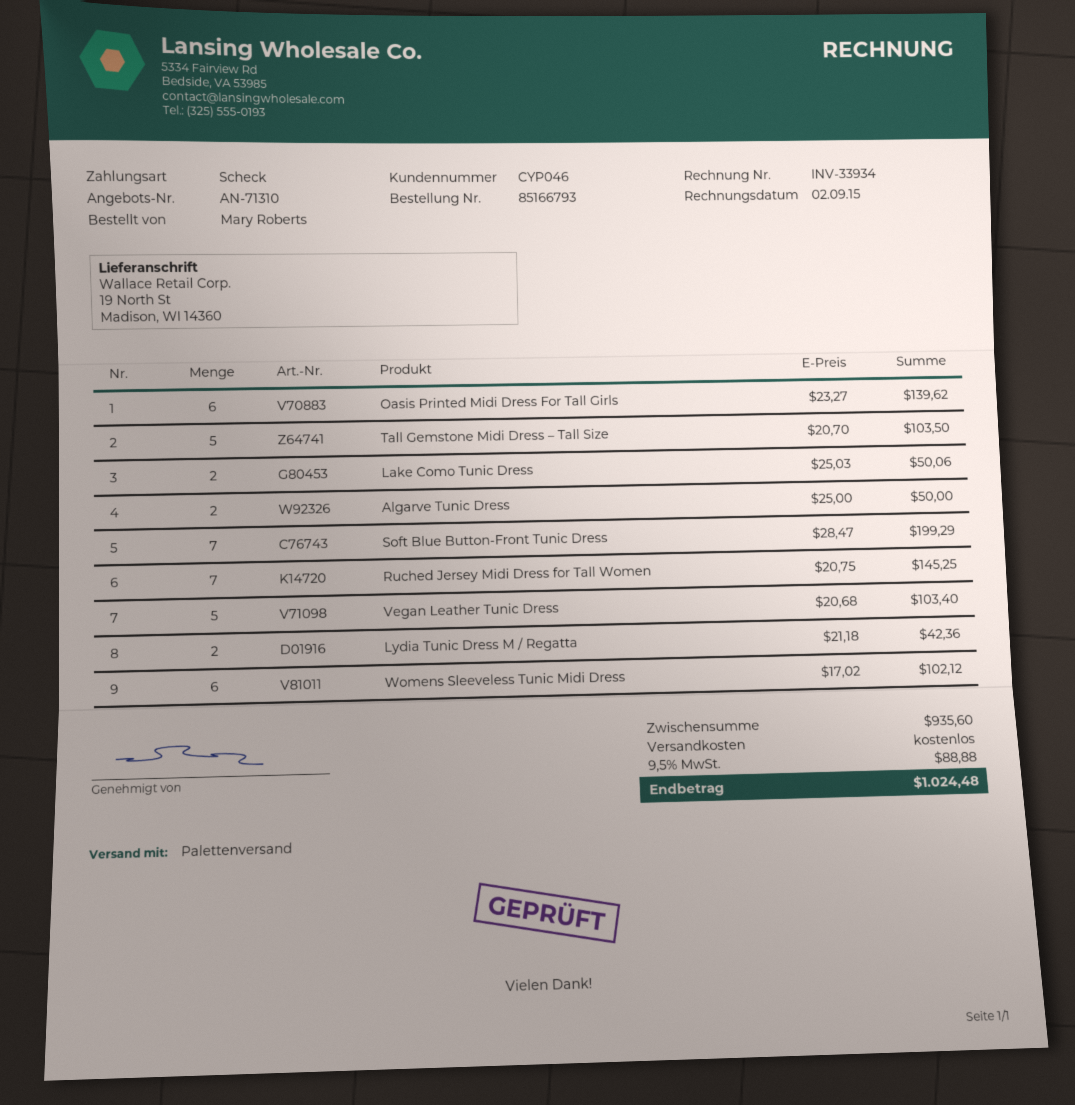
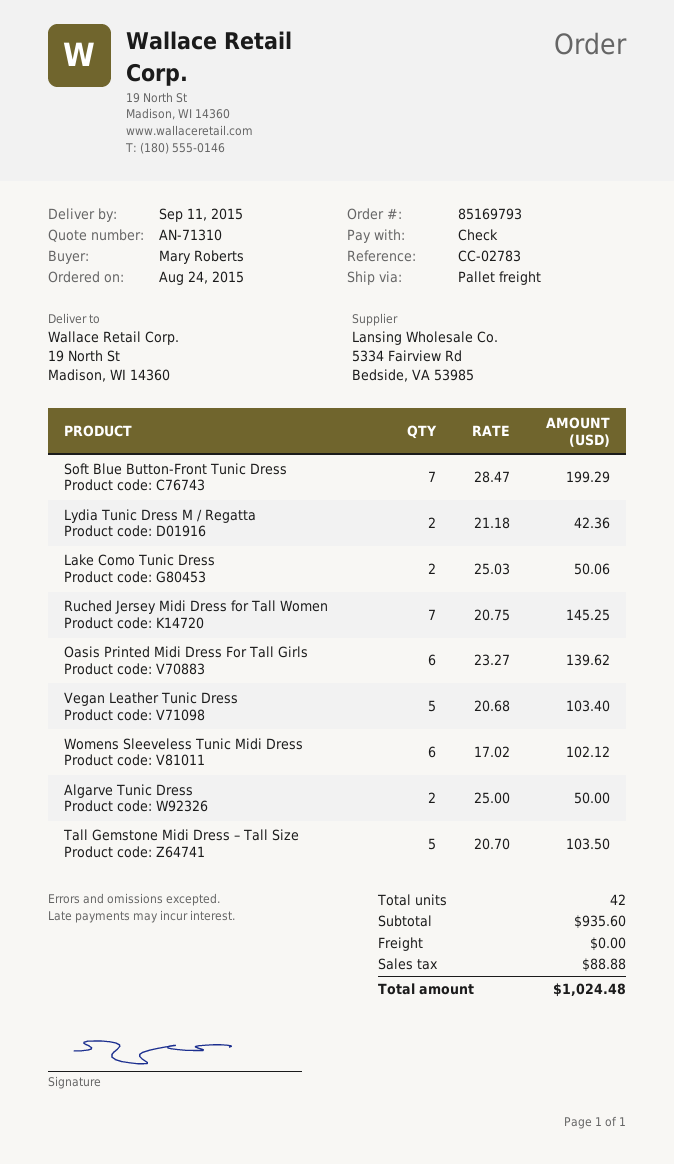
order number: 85166793 -> 85169793

